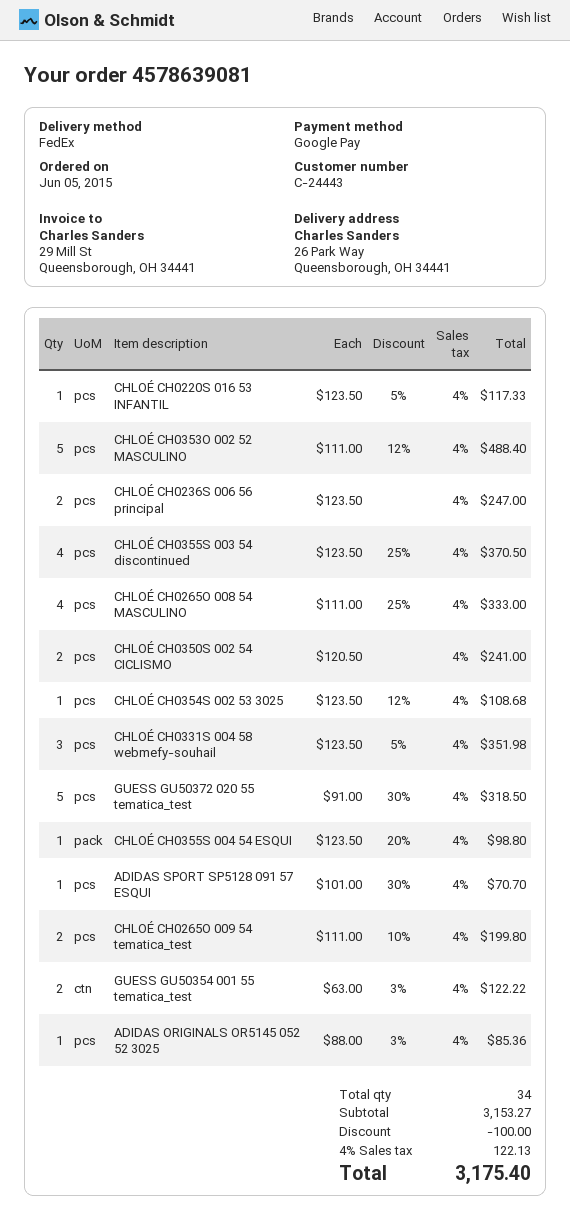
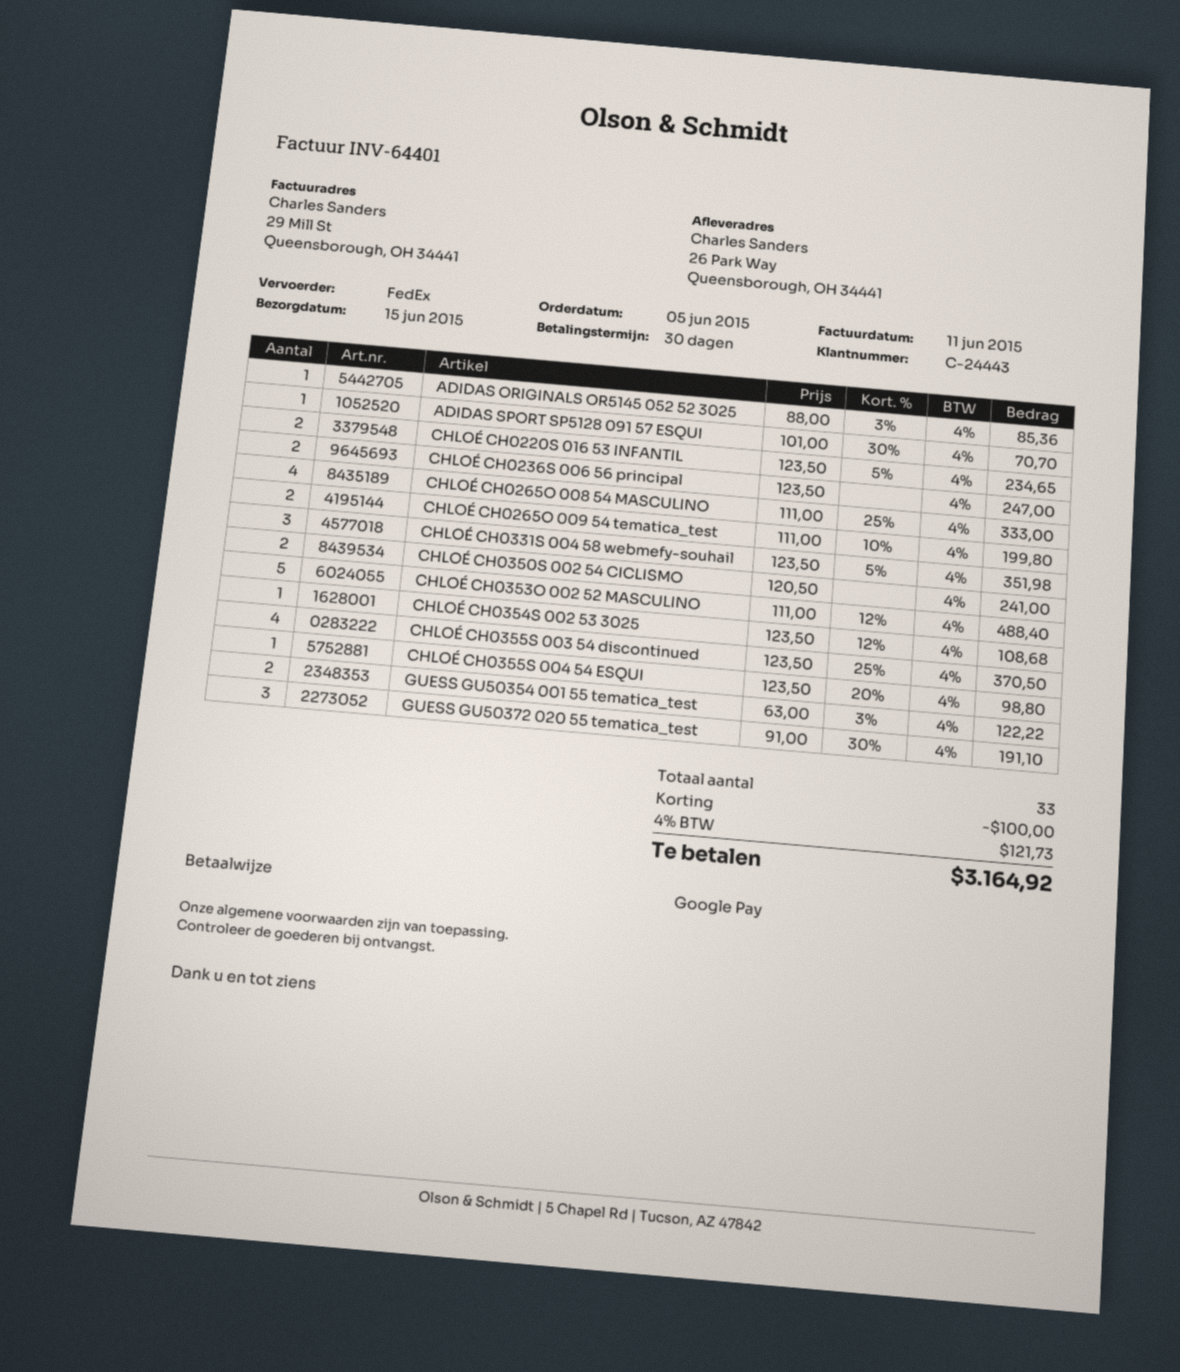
CHLOÉ CH0220S 016 53 INFANTIL: 1 x 123.50 - 5% = 117.33 -> 2 x 123.50 - 5% = 234.65
GUESS GU50372 020 55 tematica_test: 5 x 91.00 - 30% = 318.50 -> 3 x 91.00 - 30% = 191.10
total quantity: 34 -> 33
tax: 4% = 122.13 -> 4% = 121.73
total: 3175.40 -> 3164.92

